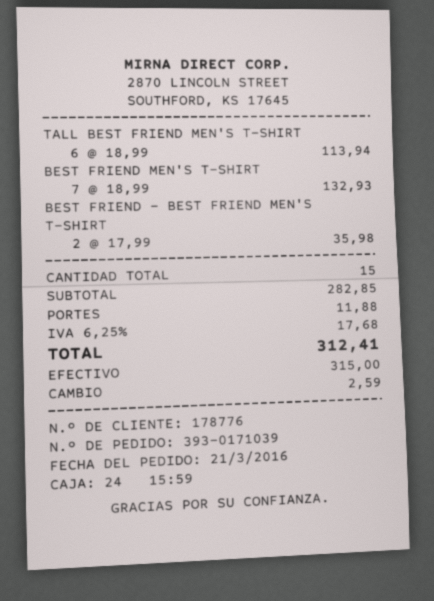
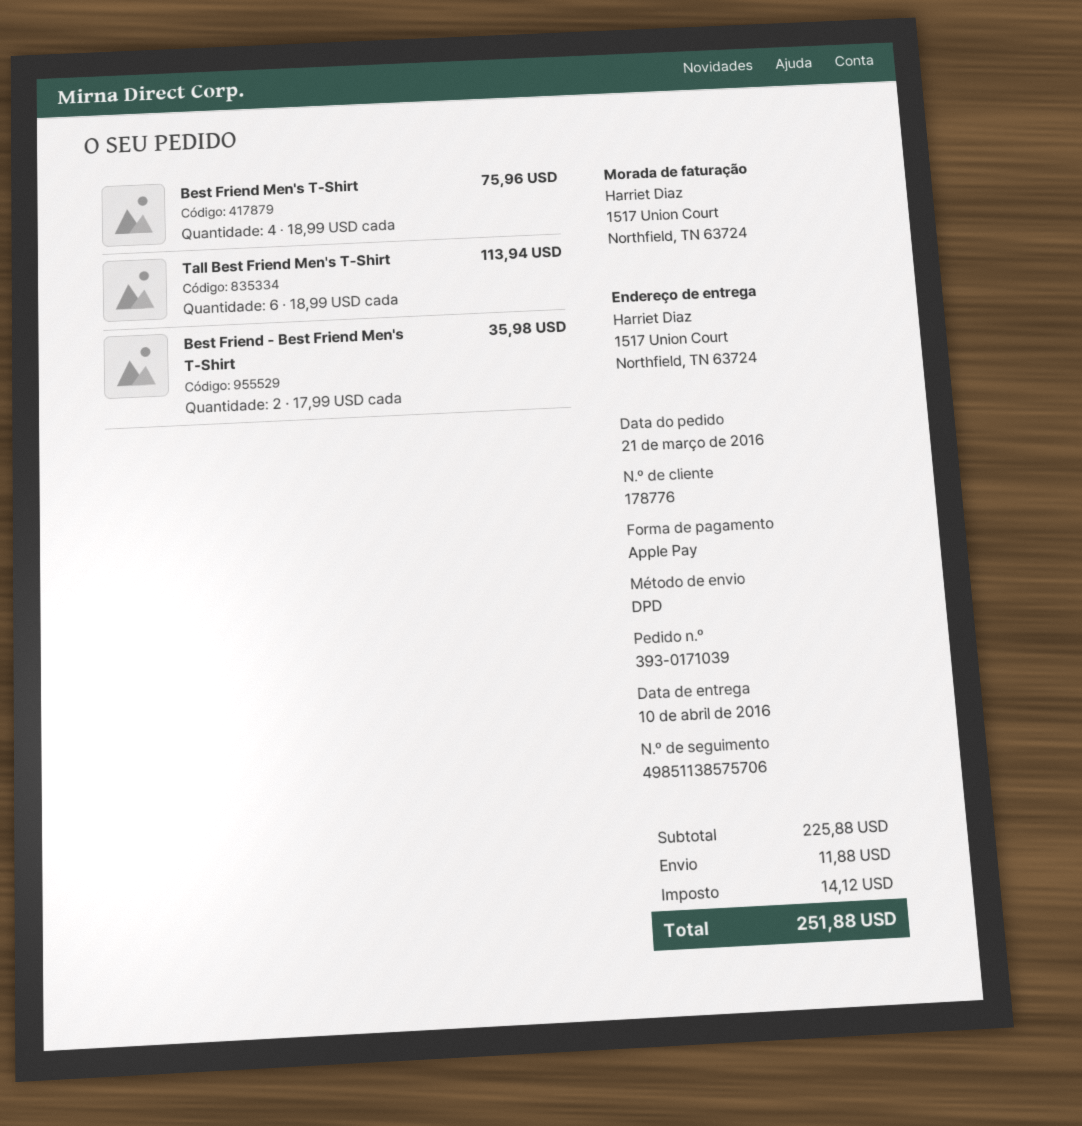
payment method: cash -> Apple Pay
BEST FRIEND MEN'S T-SHIRT: 7 x 18.99 = 132.93 -> 4 x 18.99 = 75.96
subtotal: 282.85 -> 225.88
tax: 17.68 -> 14.12
total: 312.41 -> 251.88

